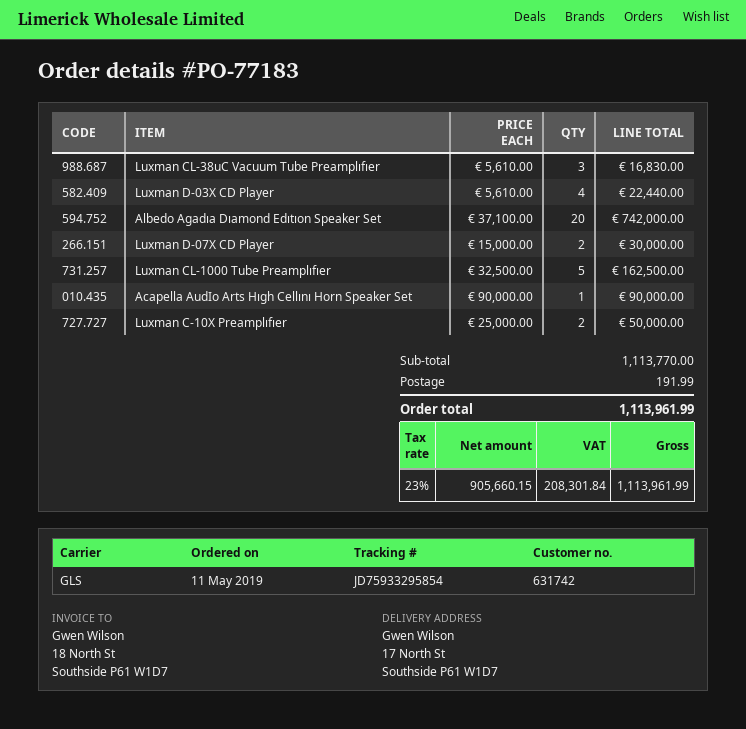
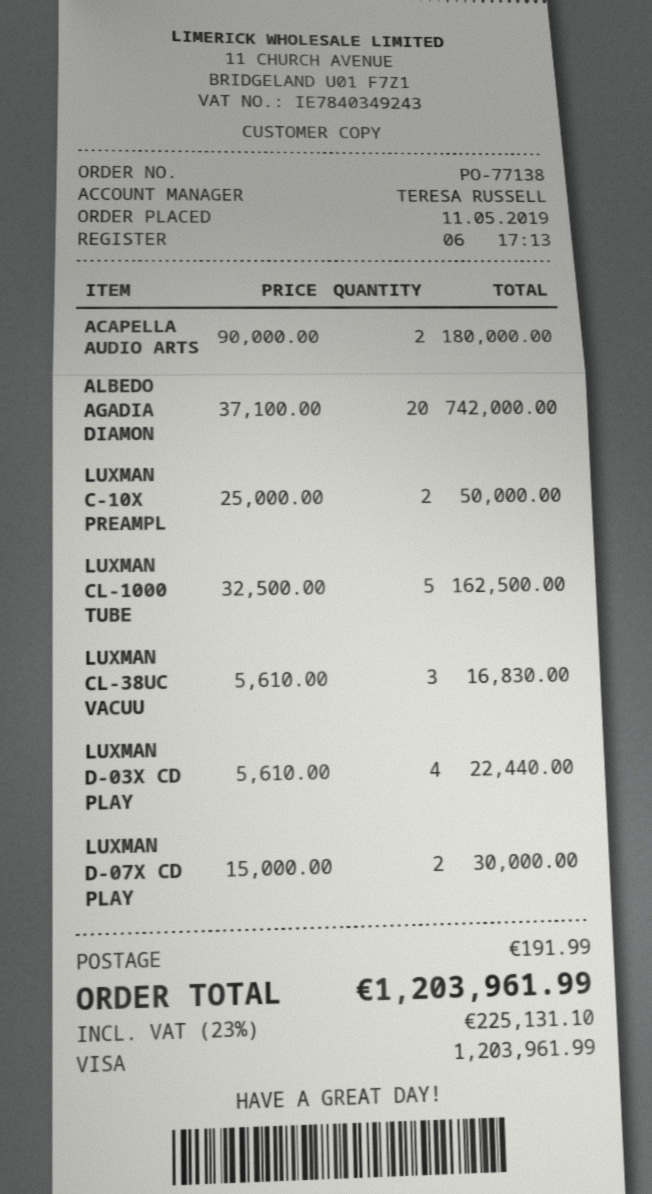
order number: PO-77183 -> PO-77138
Acapella AudIo Arts Hıgh Cellını Horn Speaker Set: 1 x 90000.00 = 90000.00 -> 2 x 90000.00 = 180000.00
tax: 23% = 208301.84 -> 23% = 225131.10
total: 1113961.99 -> 1203961.99

